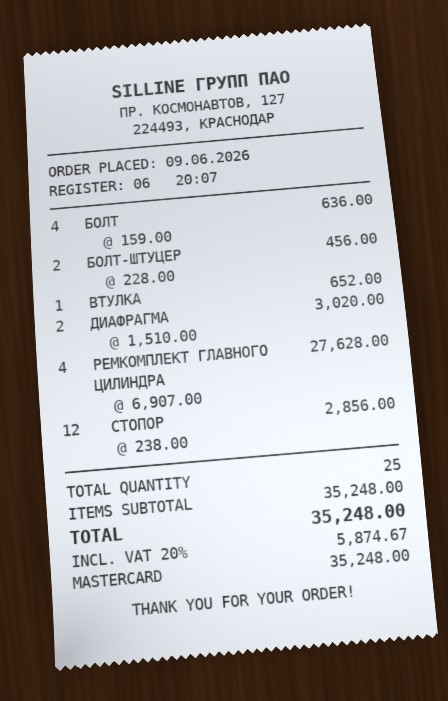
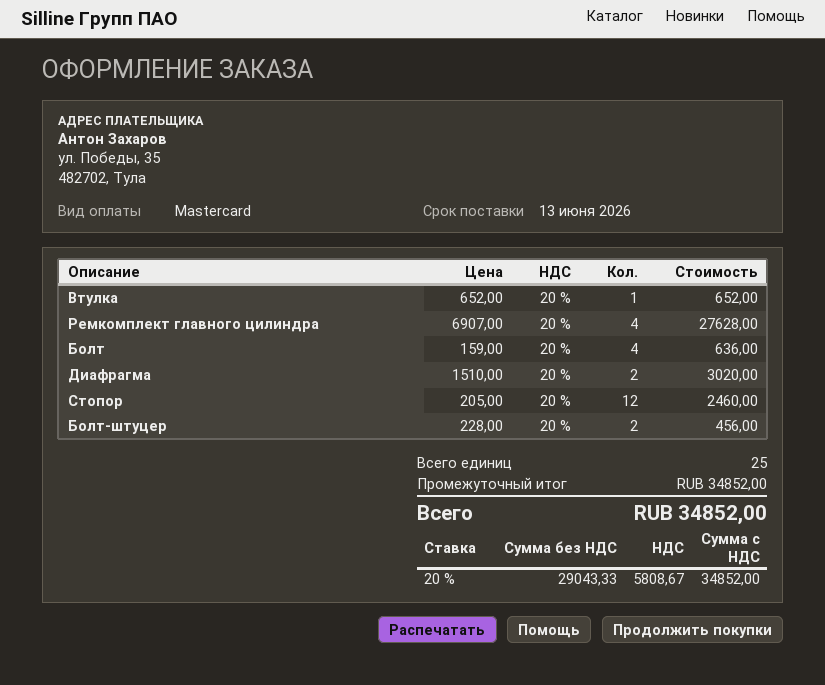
СТОПОР: 12 x 238.00 = 2856.00 -> 12 x 205.00 = 2460.00
subtotal: 35248.00 -> 34852.00
tax: 20% = 5874.67 -> 20% = 5808.67
total: 35248.00 -> 34852.00

